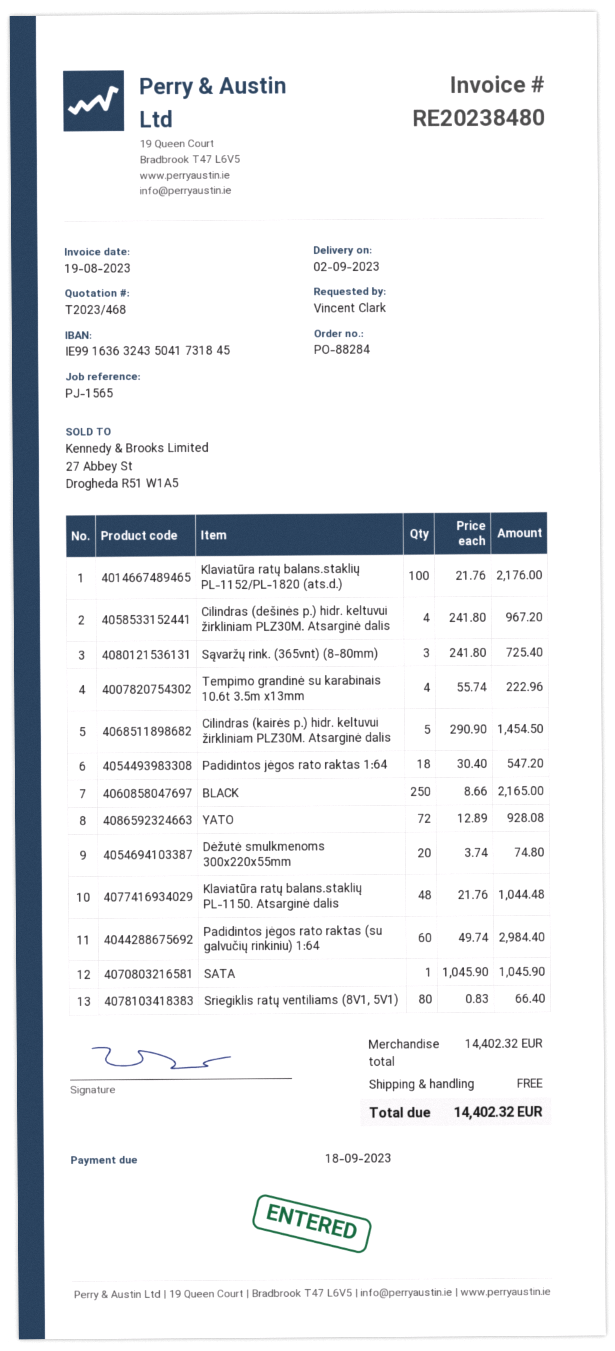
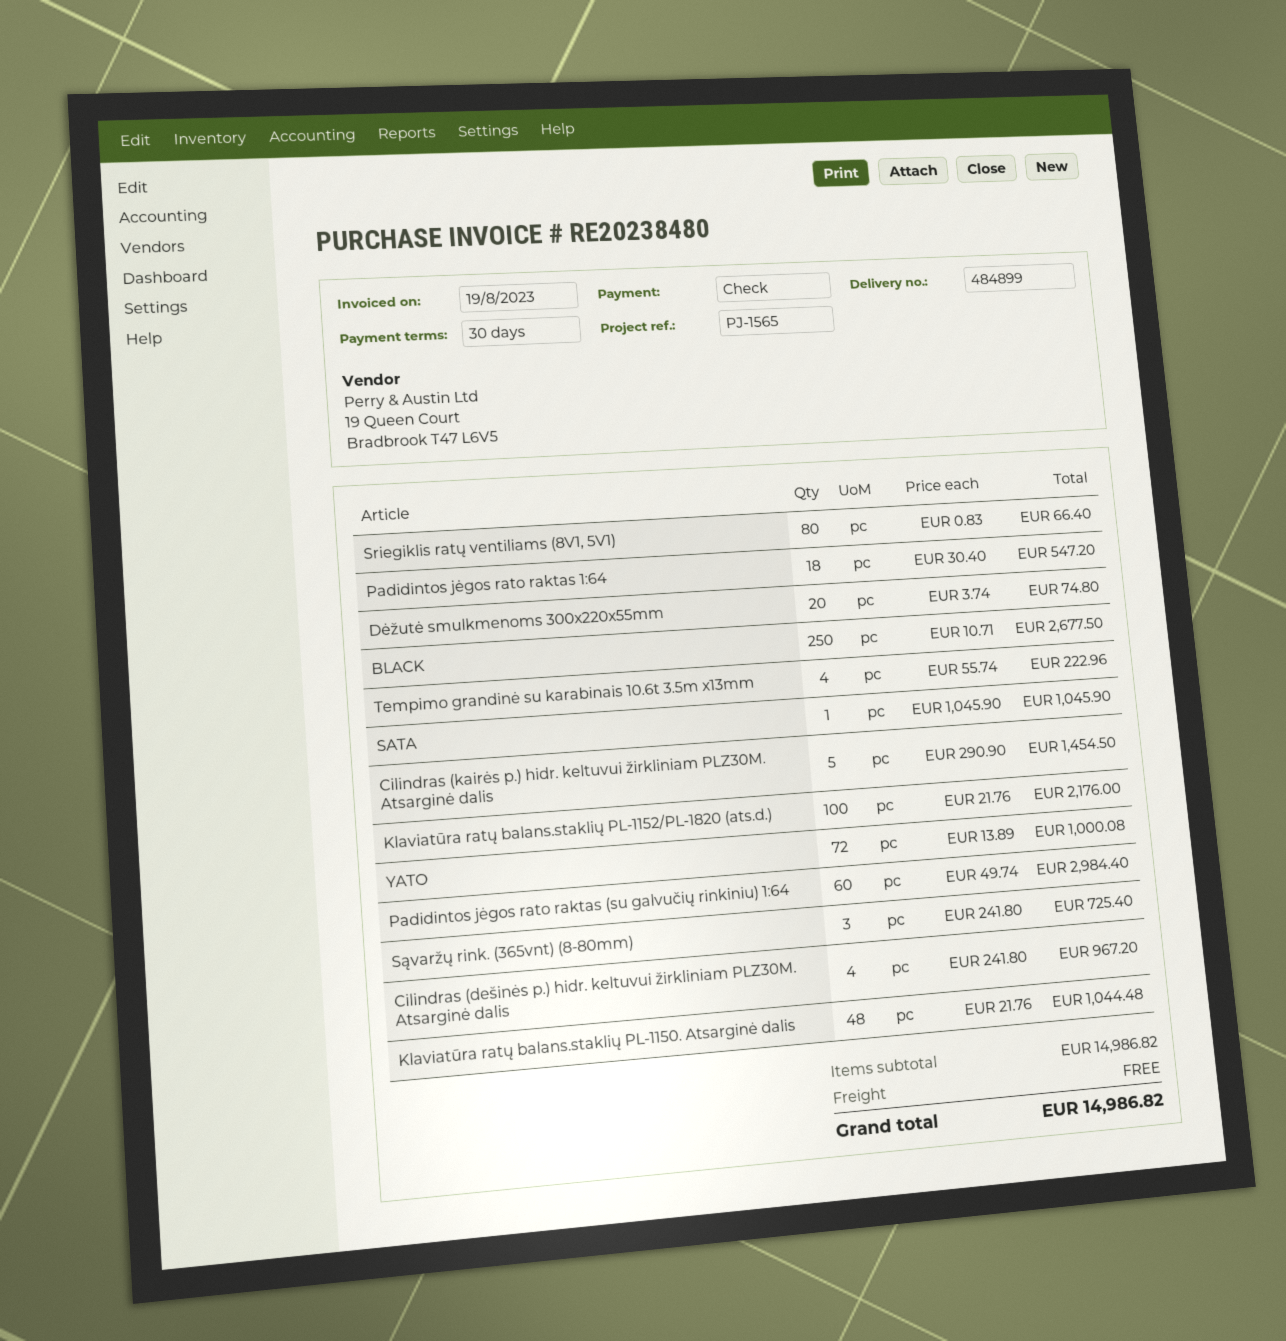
BLACK: 250 x 8.66 = 2165.00 -> 250 x 10.71 = 2677.50
YATO: 72 x 12.89 = 928.08 -> 72 x 13.89 = 1000.08
subtotal: 14402.32 -> 14986.82
total: 14402.32 -> 14986.82

